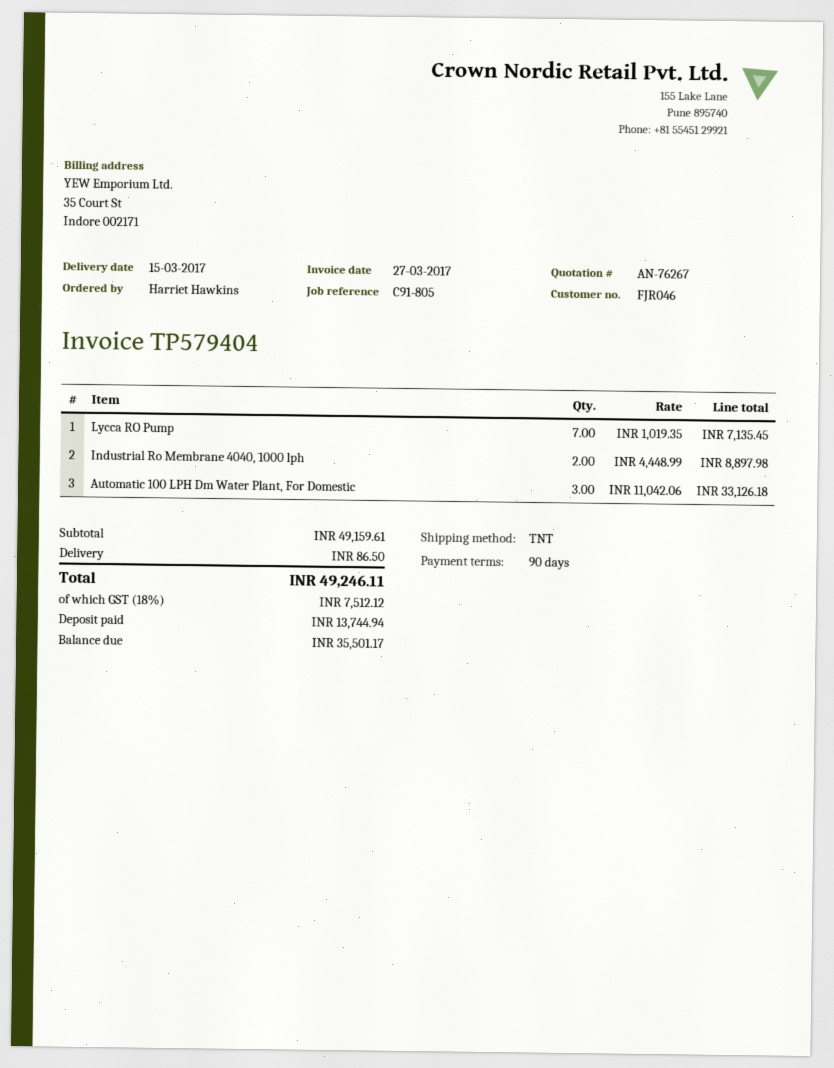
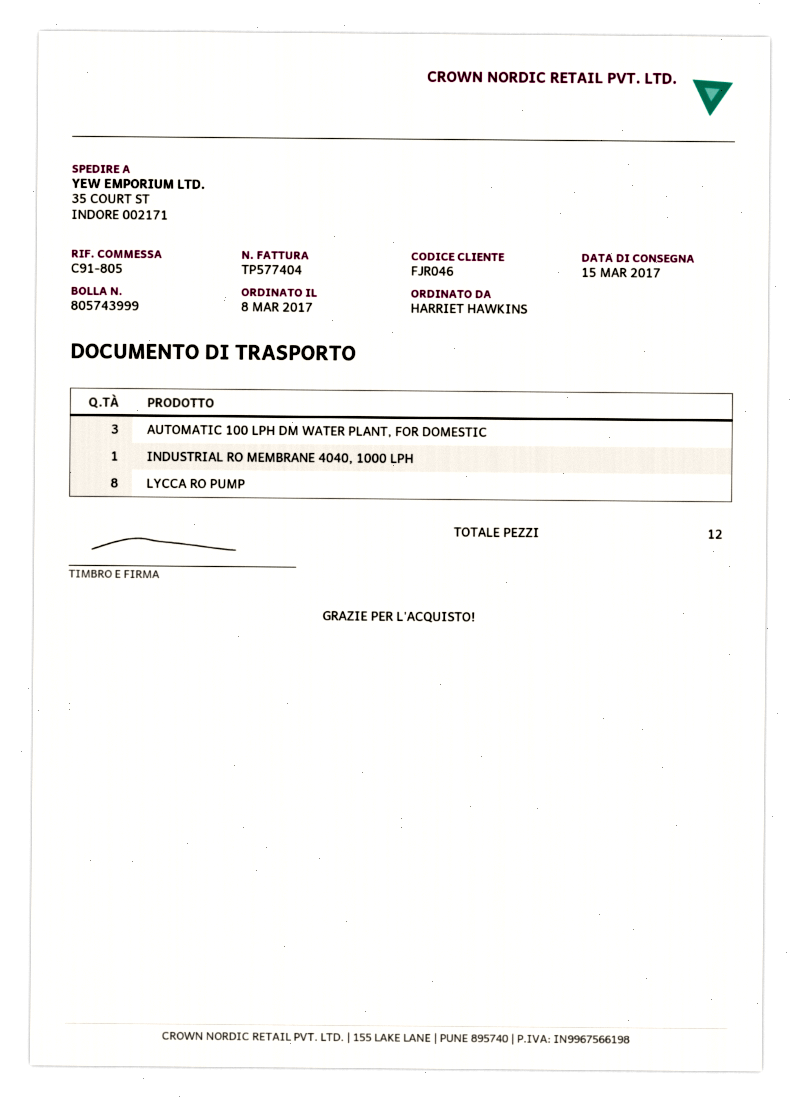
invoice number: TP579404 -> TP577404
Lycca RO Pump: 7 -> 8
Industrial Ro Membrane 4040, 1000 lph: 2 -> 1

